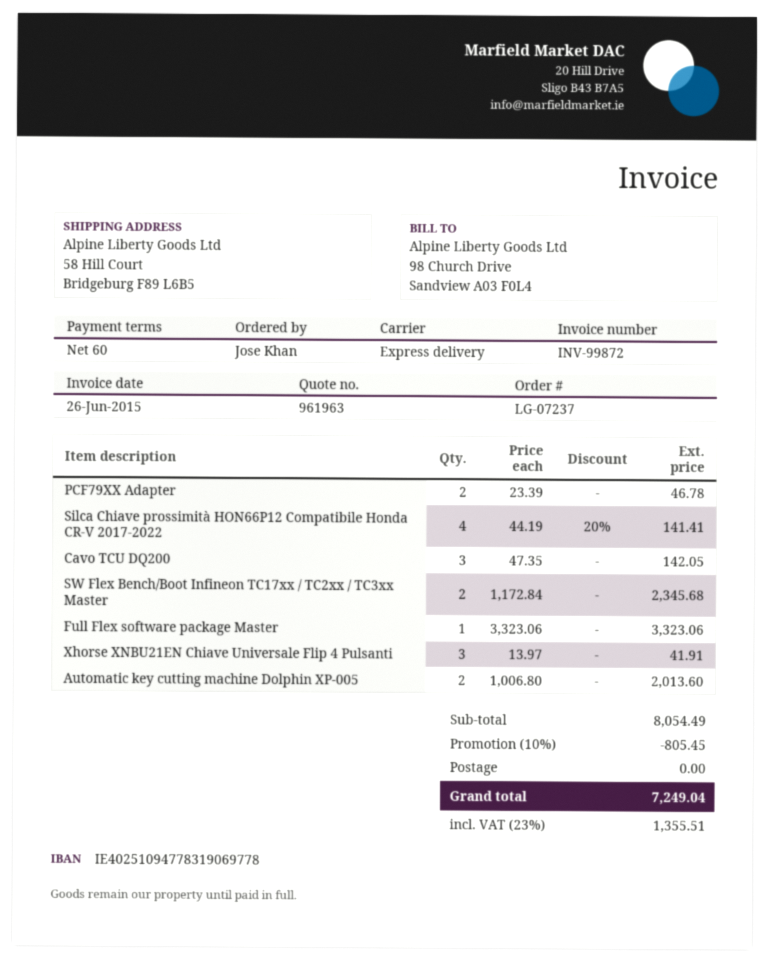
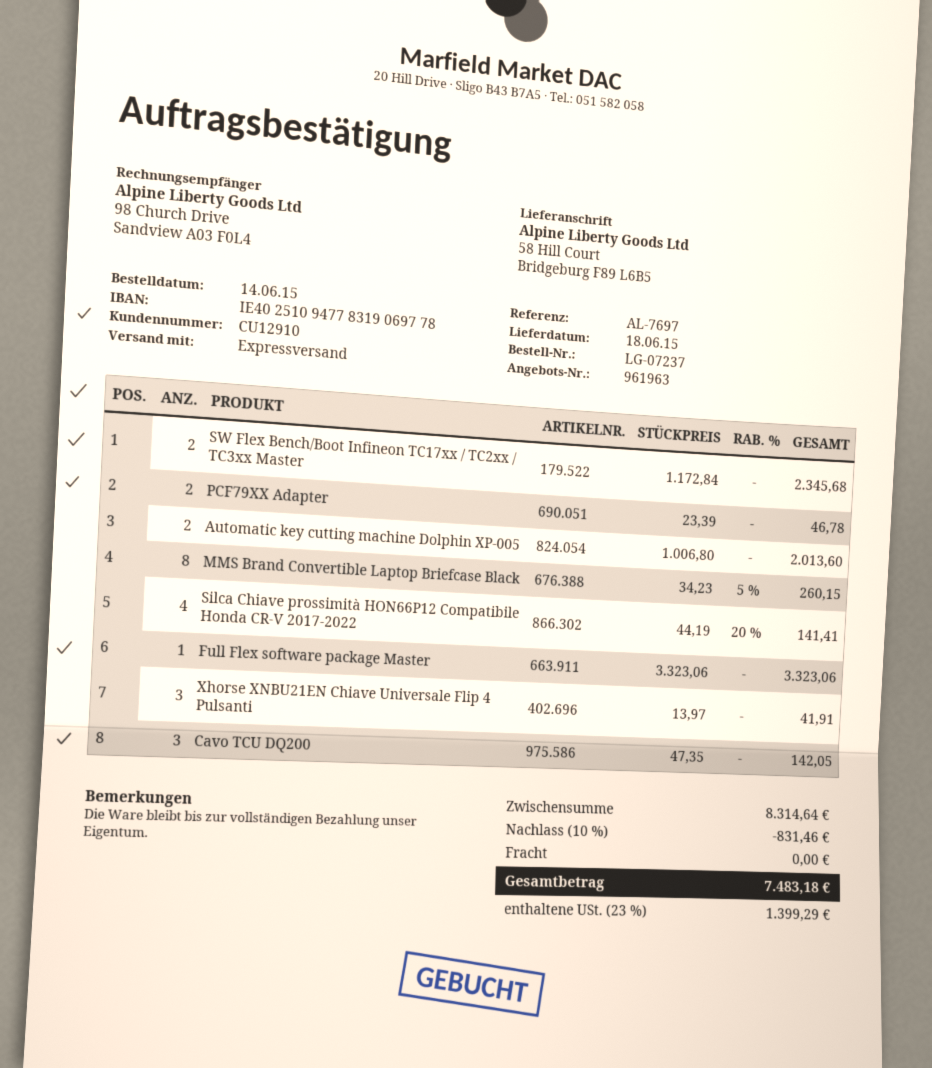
MMS Brand Convertible Laptop Briefcase Black: none -> 8 x 34.23 - 5% = 260.15
subtotal: 8054.49 -> 8314.64
discount: 10% = 805.45 -> 10% = 831.46
tax: 23% = 1355.51 -> 23% = 1399.29
total: 7249.04 -> 7483.18

